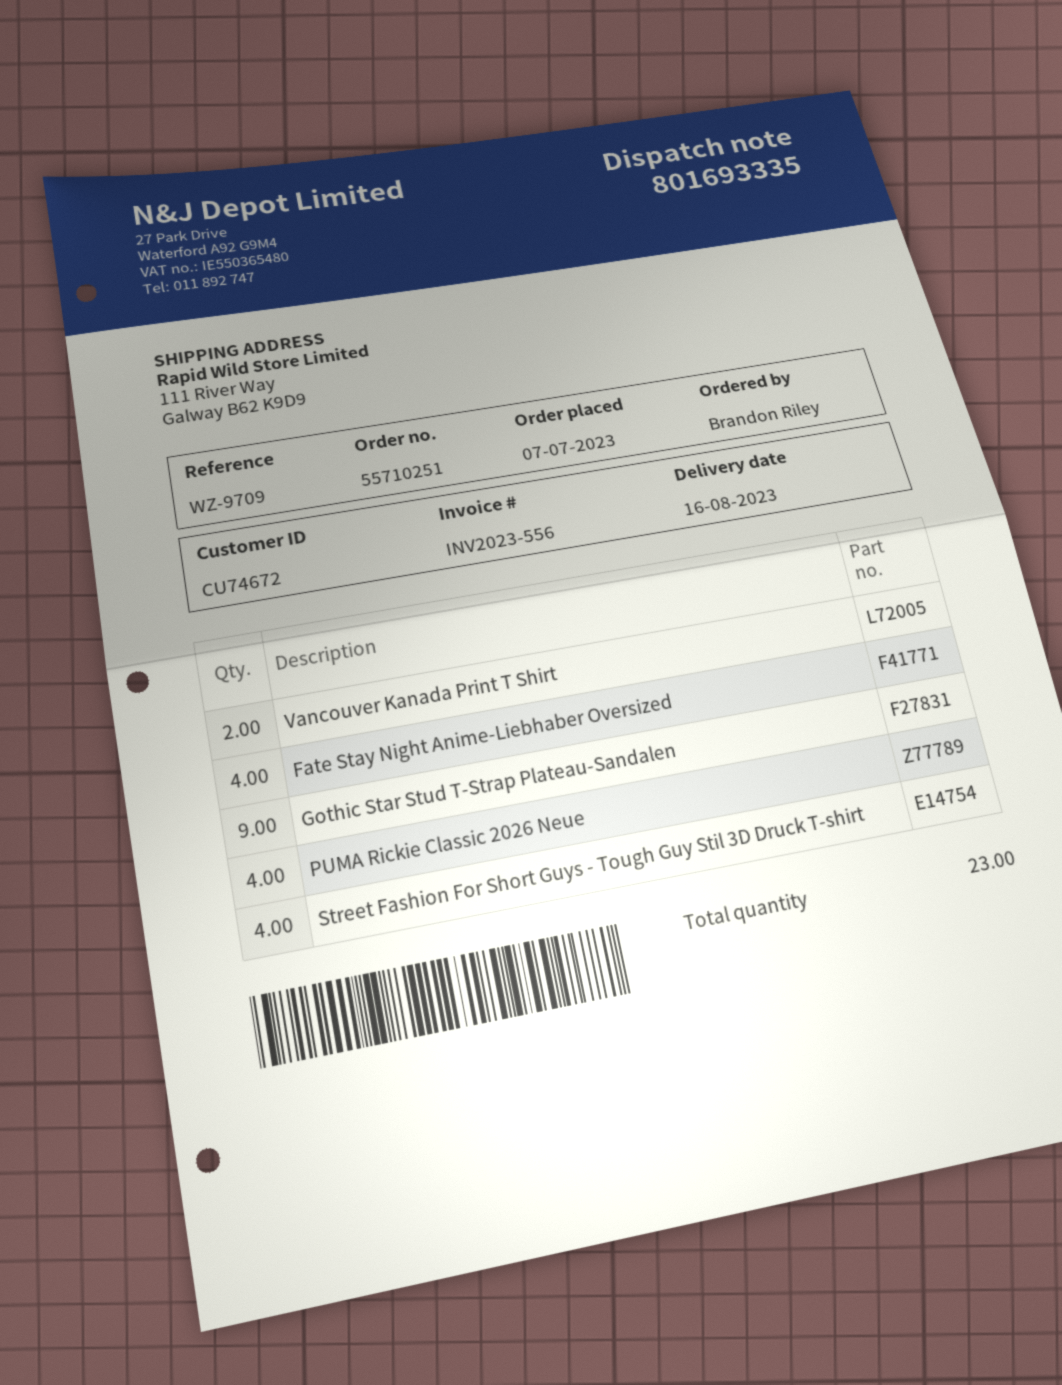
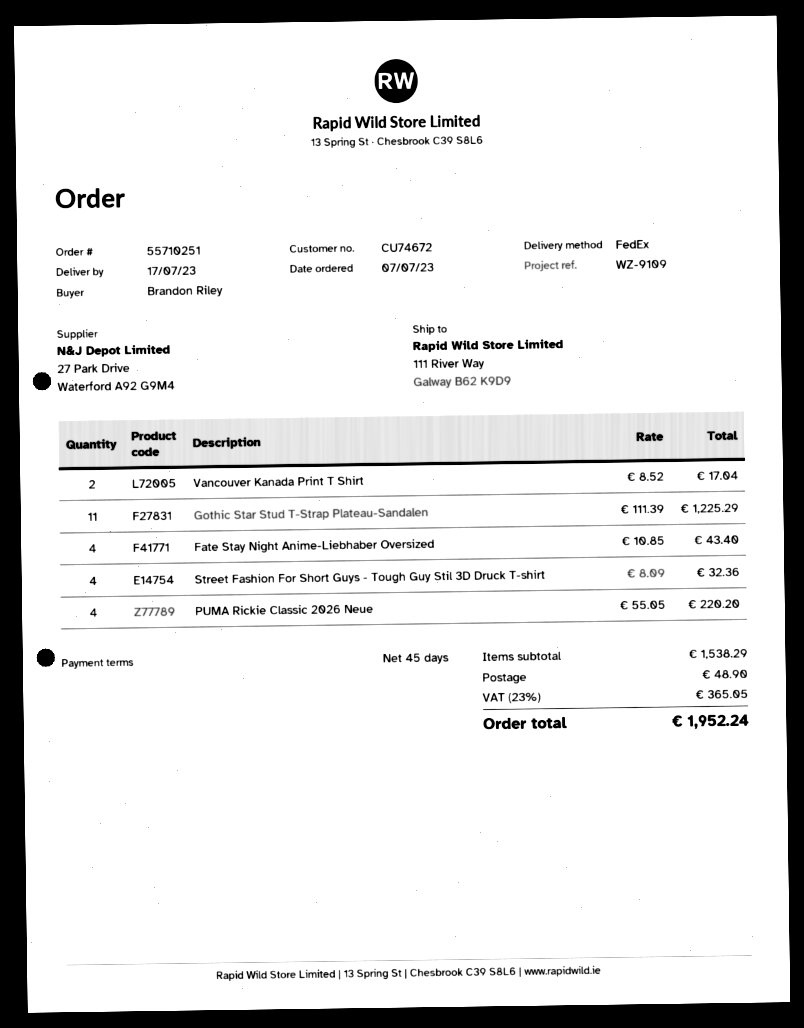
delivery date: 2023-08-16 -> 2023-07-17
reference: WZ-9709 -> WZ-9109
Gothic Star Stud T-Strap Plateau-Sandalen: 9 -> 11

